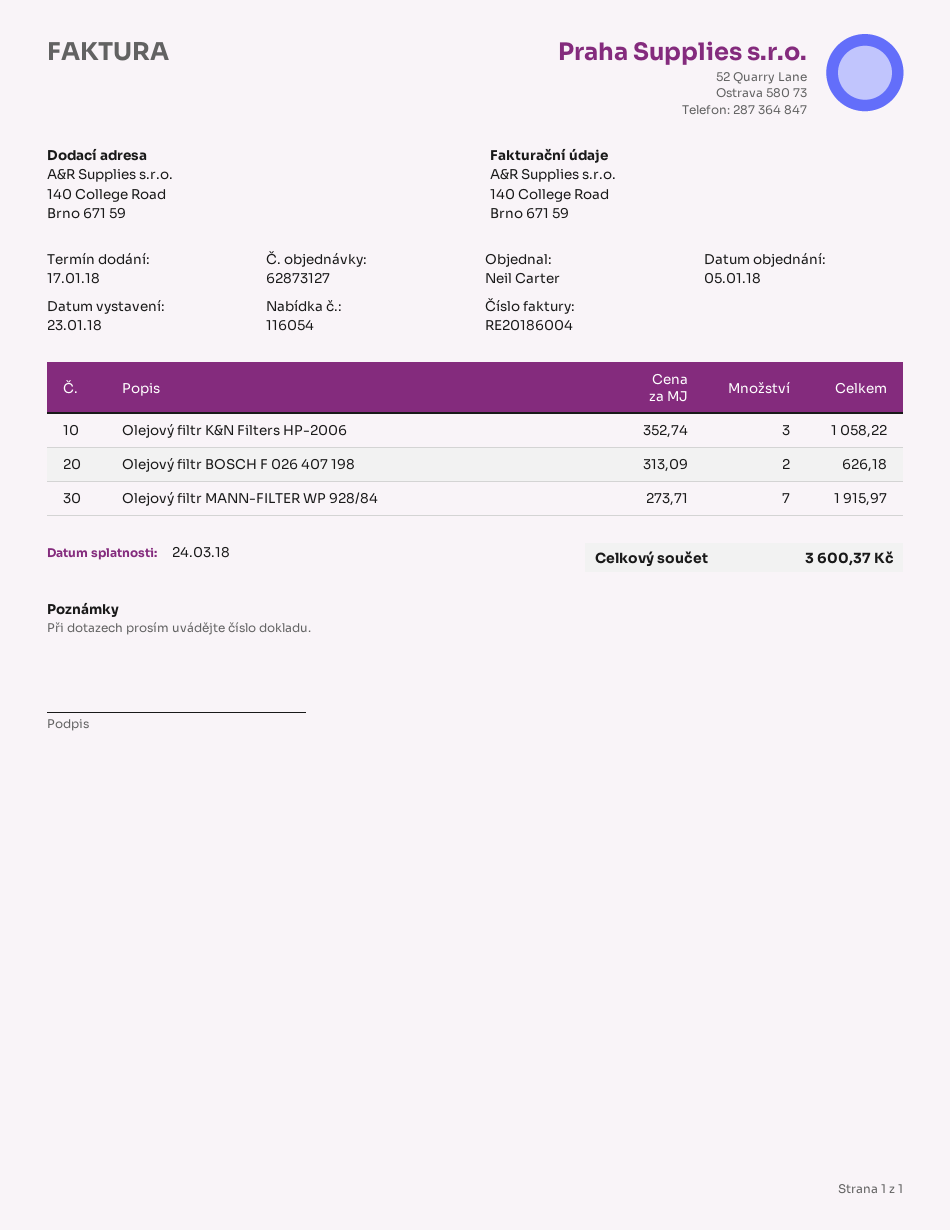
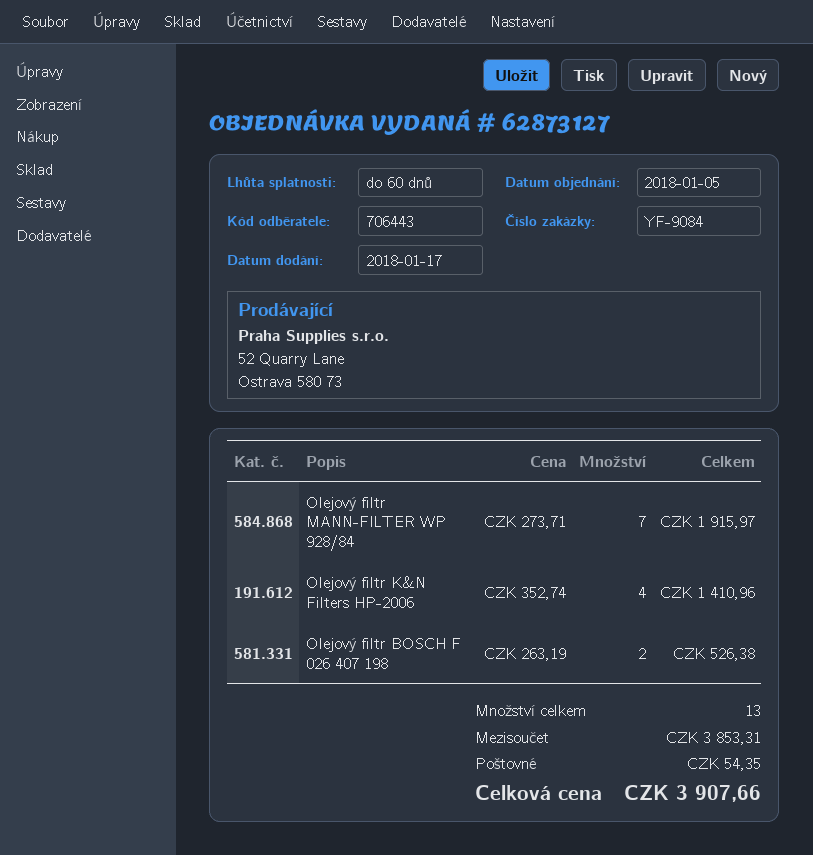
Olejový filtr K&N Filters HP-2006: 3 x 352.74 = 1058.22 -> 4 x 352.74 = 1410.96
Olejový filtr BOSCH F 026 407 198: 2 x 313.09 = 626.18 -> 2 x 263.19 = 526.38
shipping: none -> 54.35
total: 3600.37 -> 3907.66

